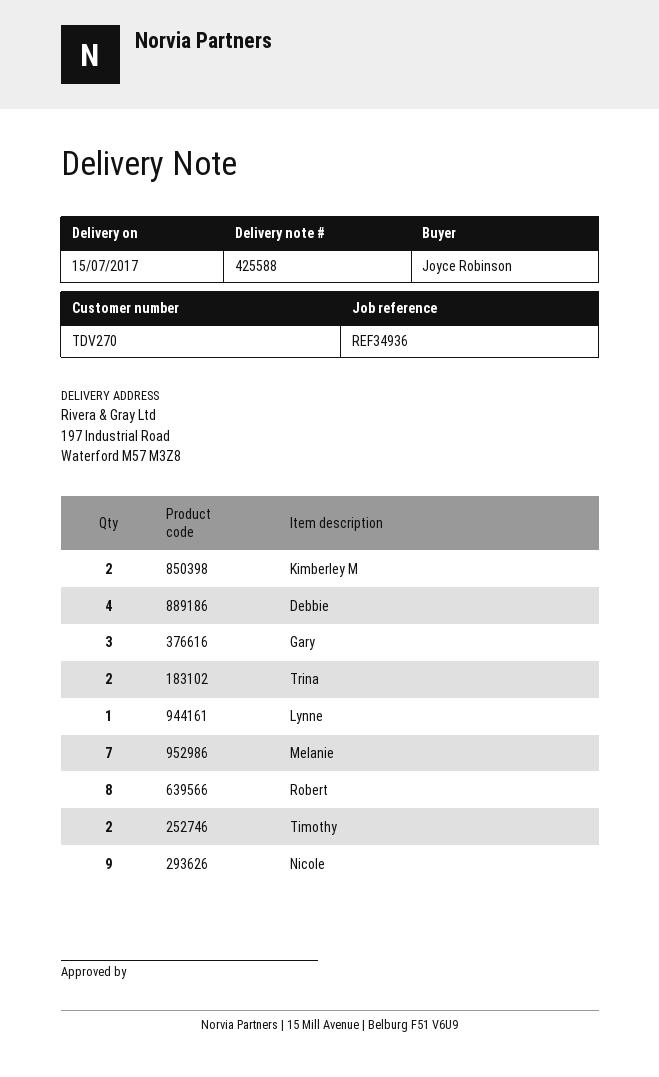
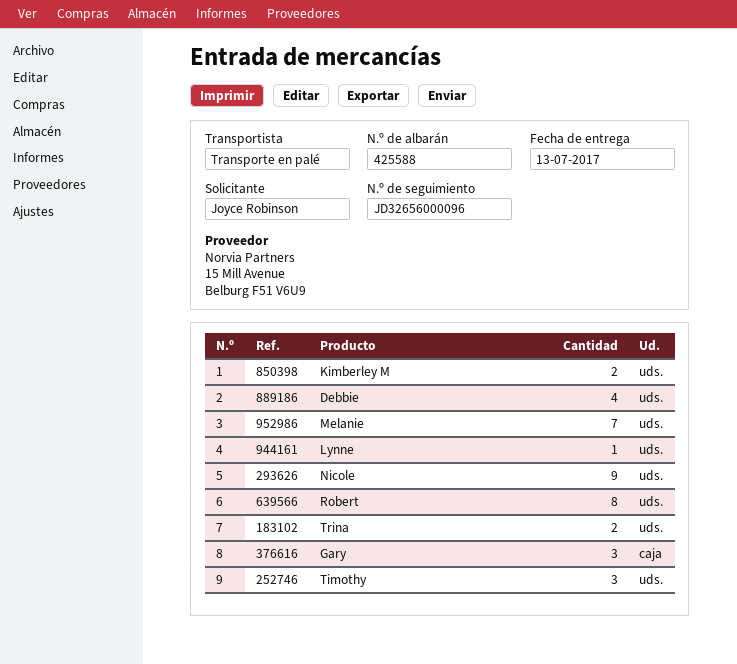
delivery date: 2017-07-15 -> 2017-07-13
Timothy: 2 -> 3

